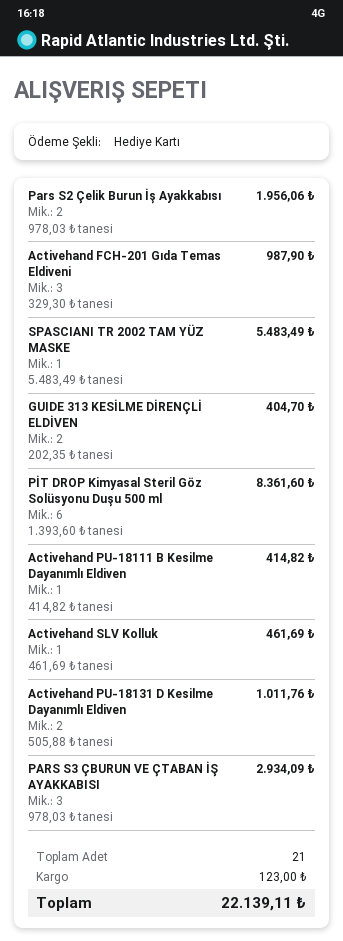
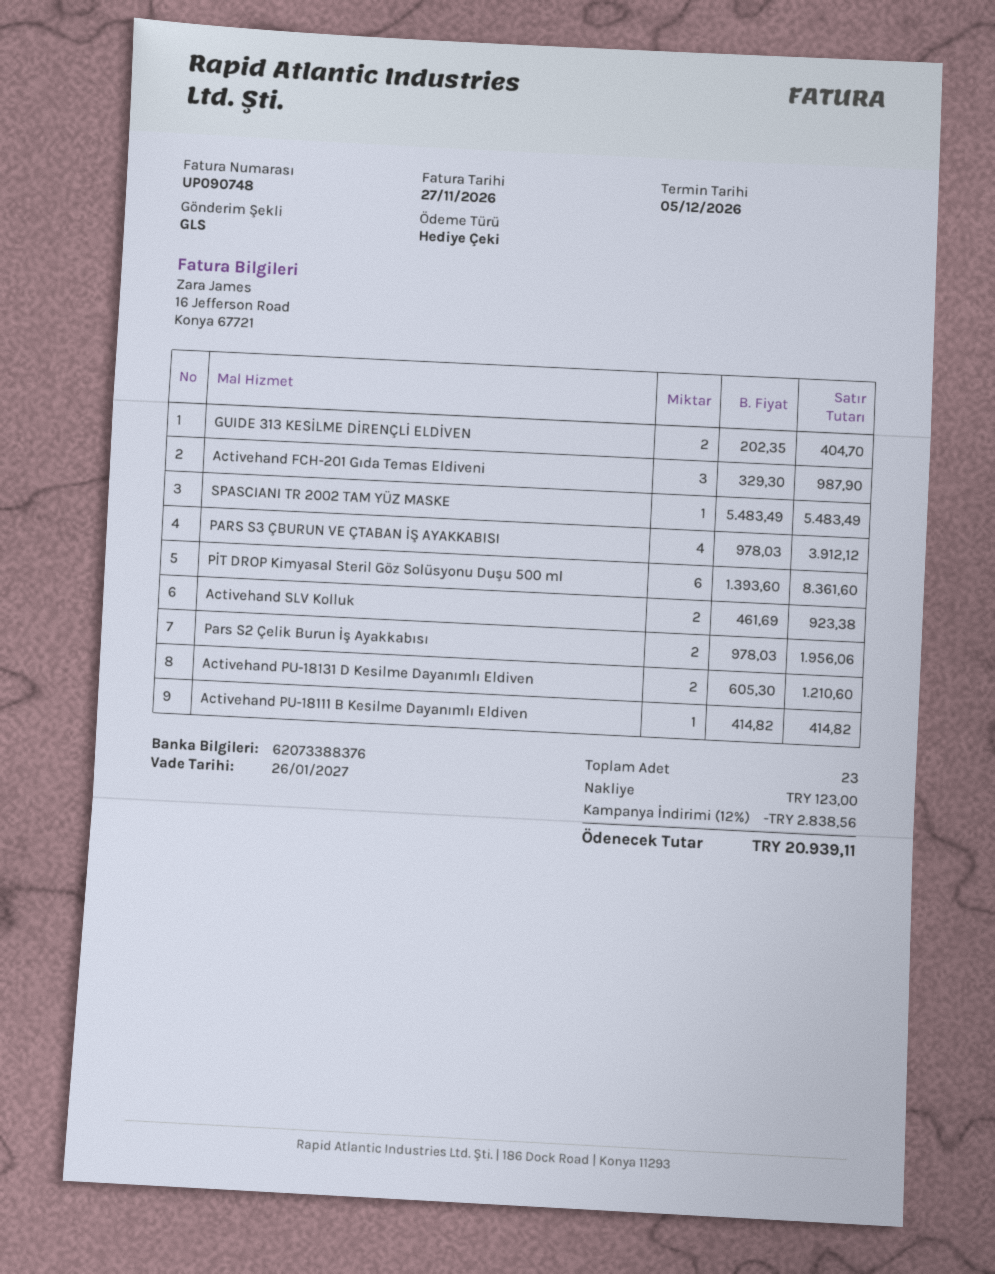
Activehand SLV Kolluk: 1 x 461.69 = 461.69 -> 2 x 461.69 = 923.38
Activehand PU-18131 D Kesilme Dayanımlı Eldiven: 2 x 505.88 = 1011.76 -> 2 x 605.30 = 1210.60
PARS S3 ÇBURUN VE ÇTABAN İŞ AYAKKABISI: 3 x 978.03 = 2934.09 -> 4 x 978.03 = 3912.12
total quantity: 21 -> 23
discount: none -> 12% = 2838.56
total: 22139.11 -> 20939.11

